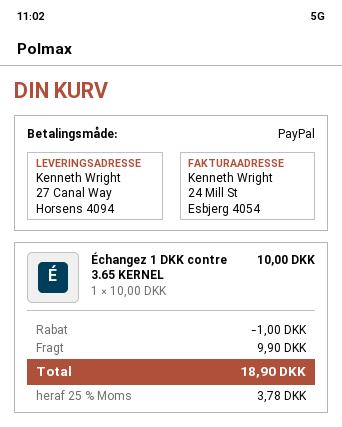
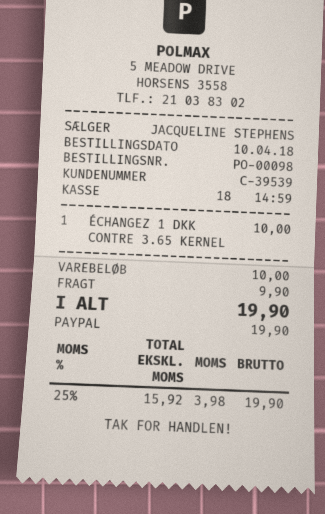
discount: 1.00 -> none
tax: 25% = 3.78 -> 25% = 3.98
total: 18.90 -> 19.90

